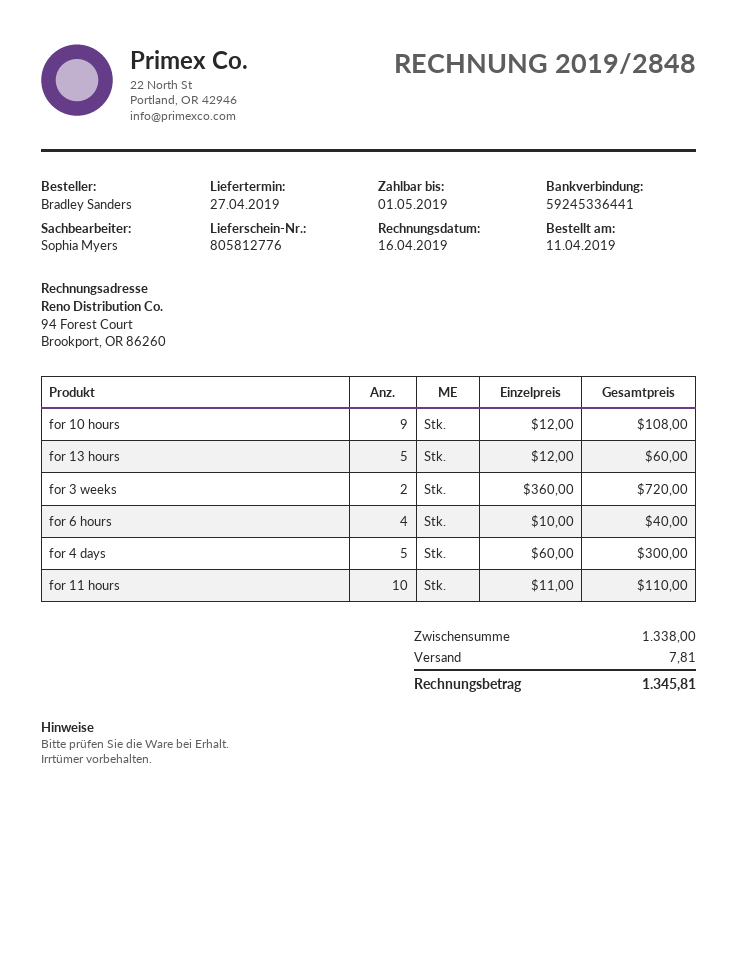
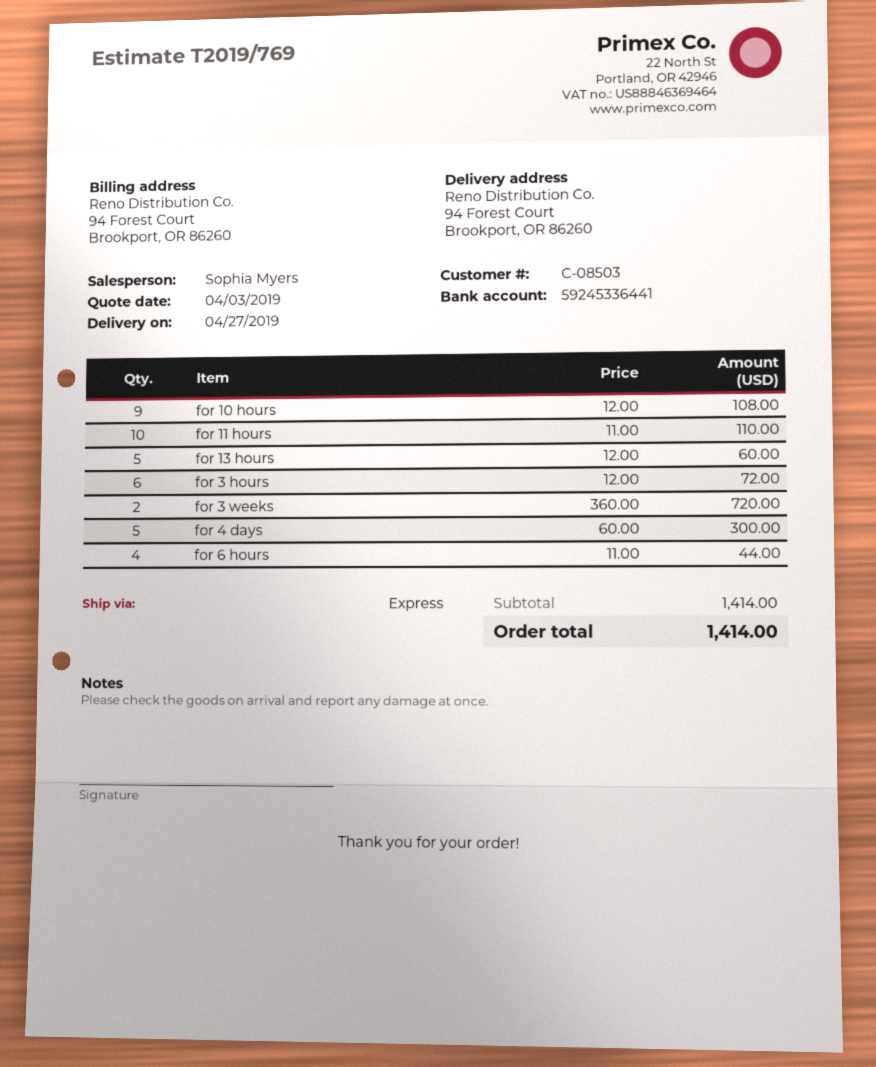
for 6 hours: 4 x 10.00 = 40.00 -> 4 x 11.00 = 44.00
for 3 hours: none -> 6 x 12.00 = 72.00
subtotal: 1338.00 -> 1414.00
shipping: 7.81 -> none
total: 1345.81 -> 1414.00

